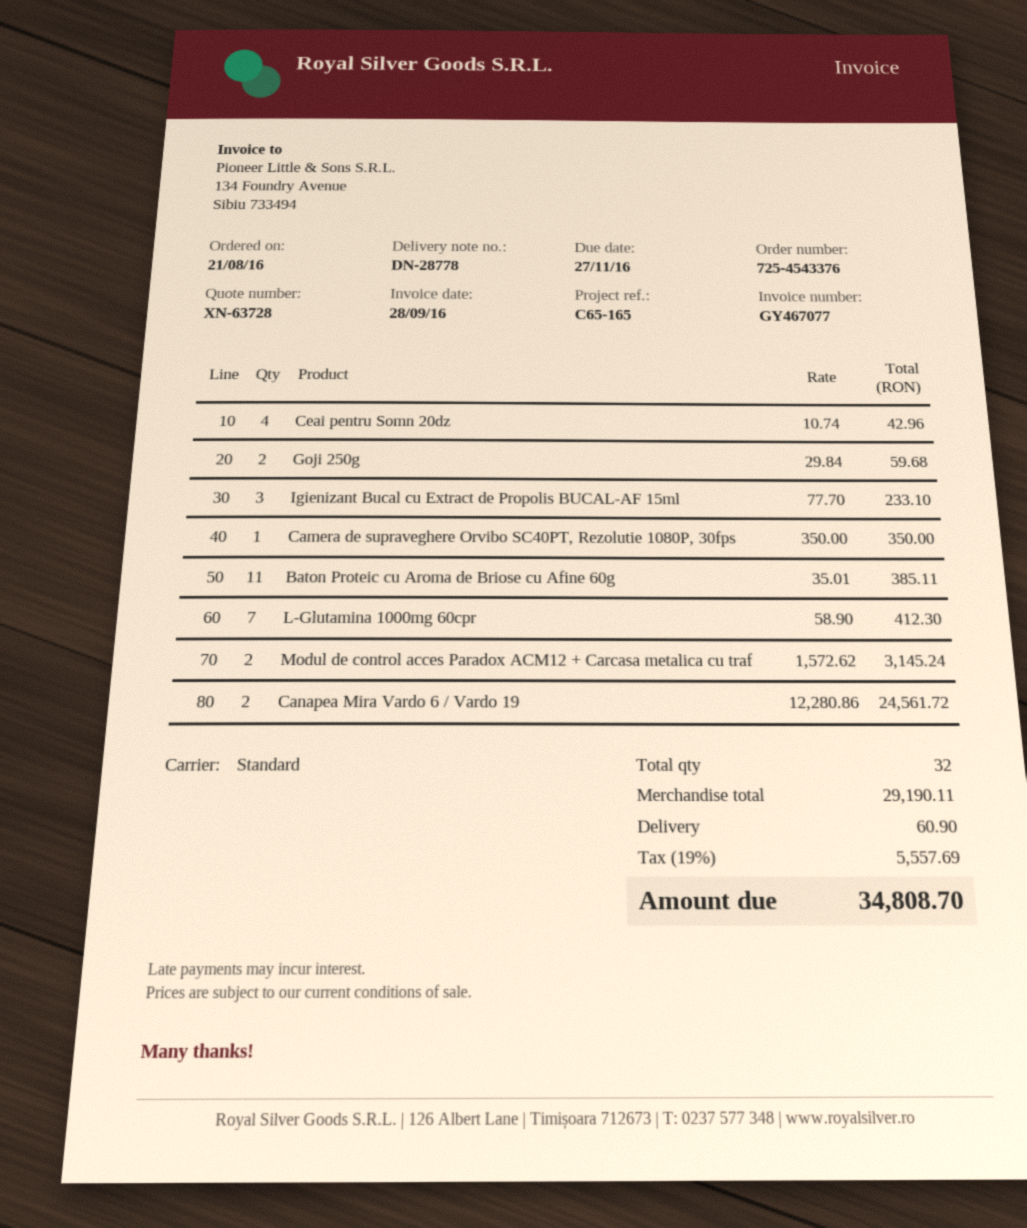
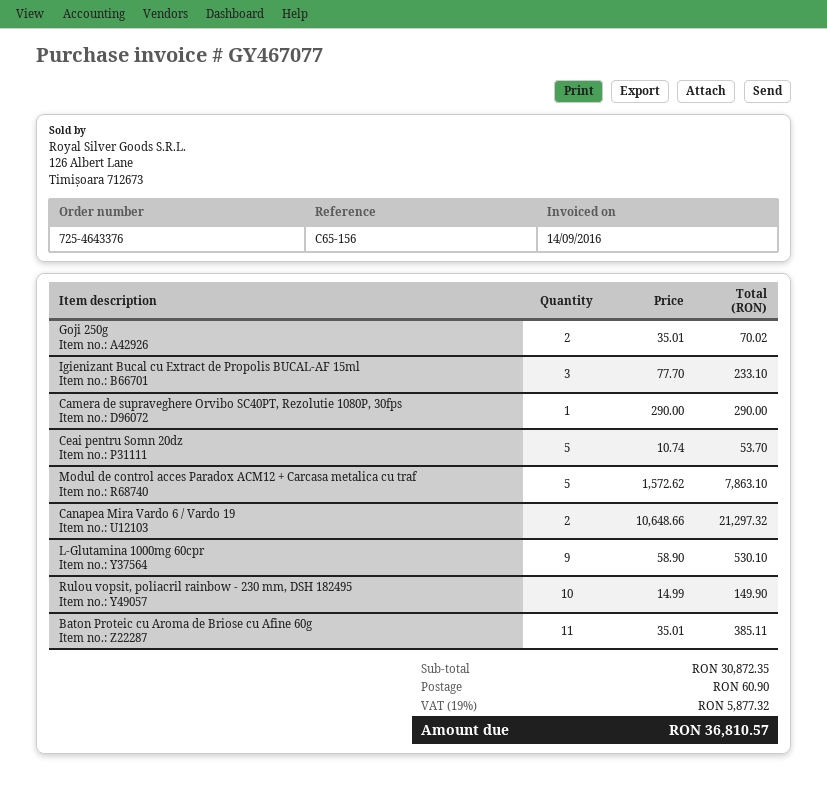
order number: 725-4543376 -> 725-4643376
invoice date: 2016-09-28 -> 2016-09-14
reference: C65-165 -> C65-156
Ceai pentru Somn 20dz: 4 x 10.74 = 42.96 -> 5 x 10.74 = 53.70
Goji 250g: 2 x 29.84 = 59.68 -> 2 x 35.01 = 70.02
Camera de supraveghere Orvibo SC40PT, Rezolutie 1080P, 30fps: 1 x 350.00 = 350.00 -> 1 x 290.00 = 290.00
L-Glutamina 1000mg 60cpr: 7 x 58.90 = 412.30 -> 9 x 58.90 = 530.10
Modul de control acces Paradox ACM12 + Carcasa metalica cu traf: 2 x 1572.62 = 3145.24 -> 5 x 1572.62 = 7863.10
Canapea Mira Vardo 6 / Vardo 19: 2 x 12280.86 = 24561.72 -> 2 x 10648.66 = 21297.32
Rulou vopsit, poliacril rainbow - 230 mm, DSH 182495: none -> 10 x 14.99 = 149.90
subtotal: 29190.11 -> 30872.35
tax: 19% = 5557.69 -> 19% = 5877.32
total: 34808.70 -> 36810.57

